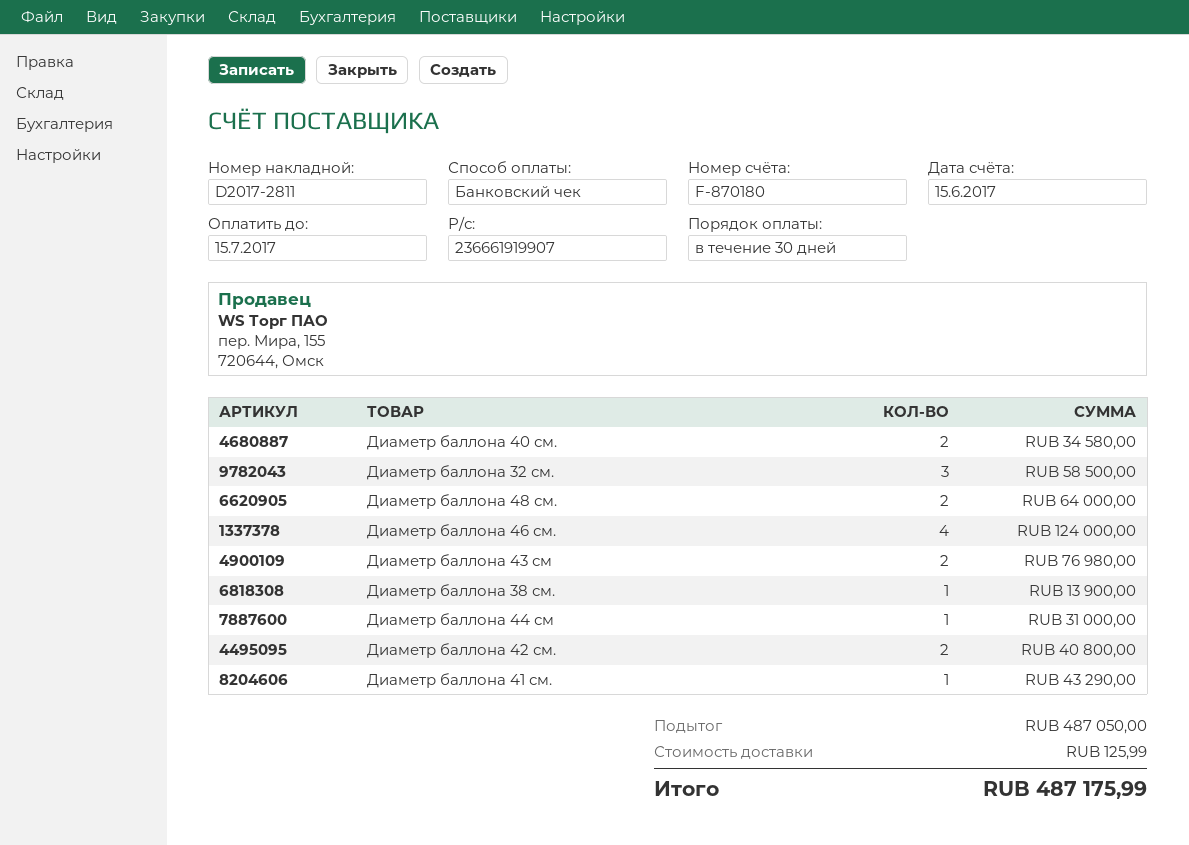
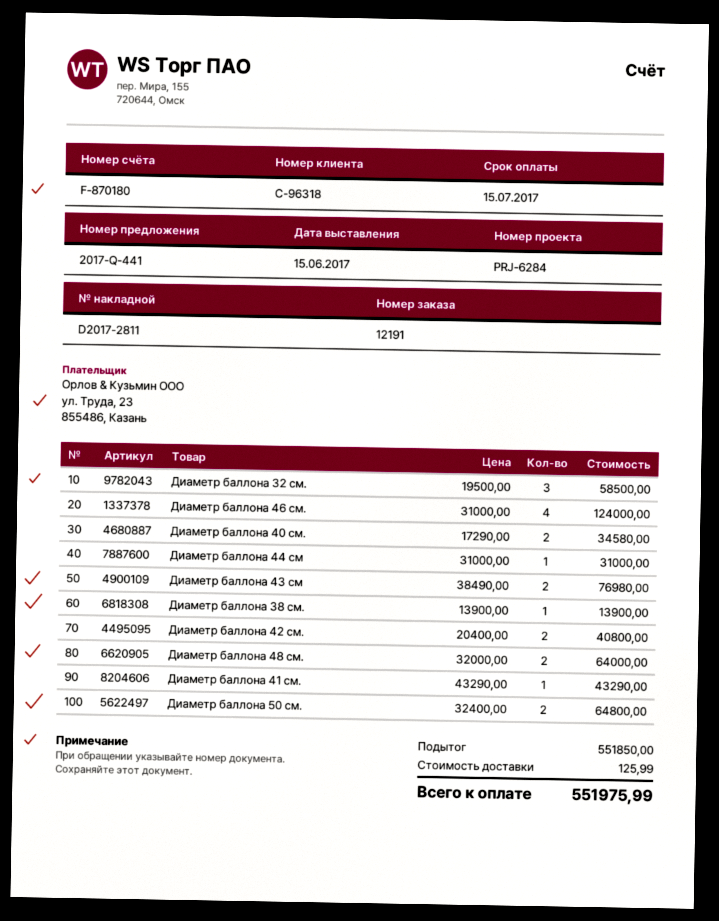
Диаметр баллона 50 см.: none -> 2 for 64800.00
subtotal: 487050.00 -> 551850.00
total: 487175.99 -> 551975.99

